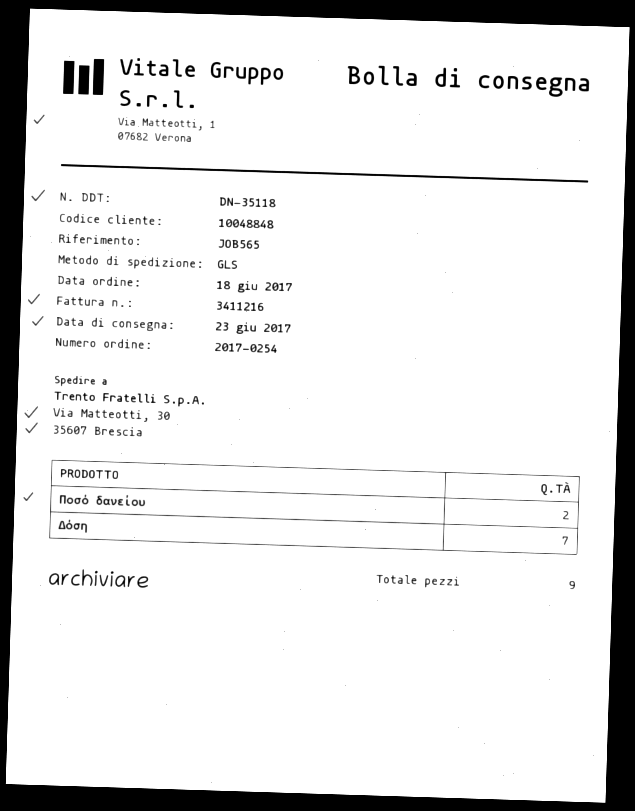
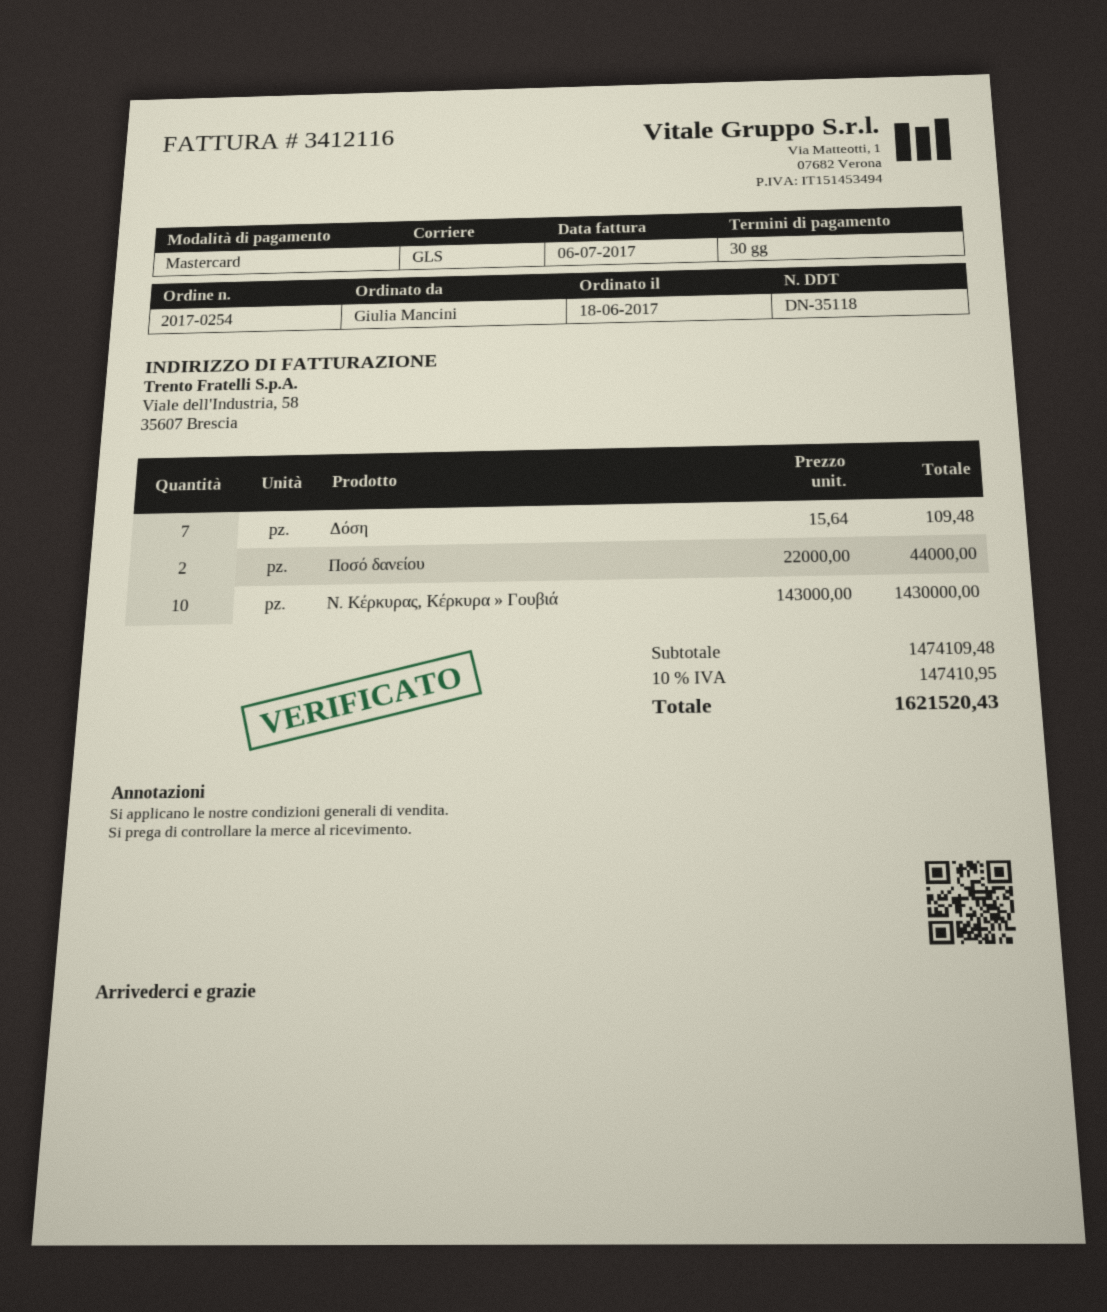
invoice number: 3411216 -> 3412116
Ν. Κέρκυρας, Κέρκυρα » Γουβιά: none -> 10

